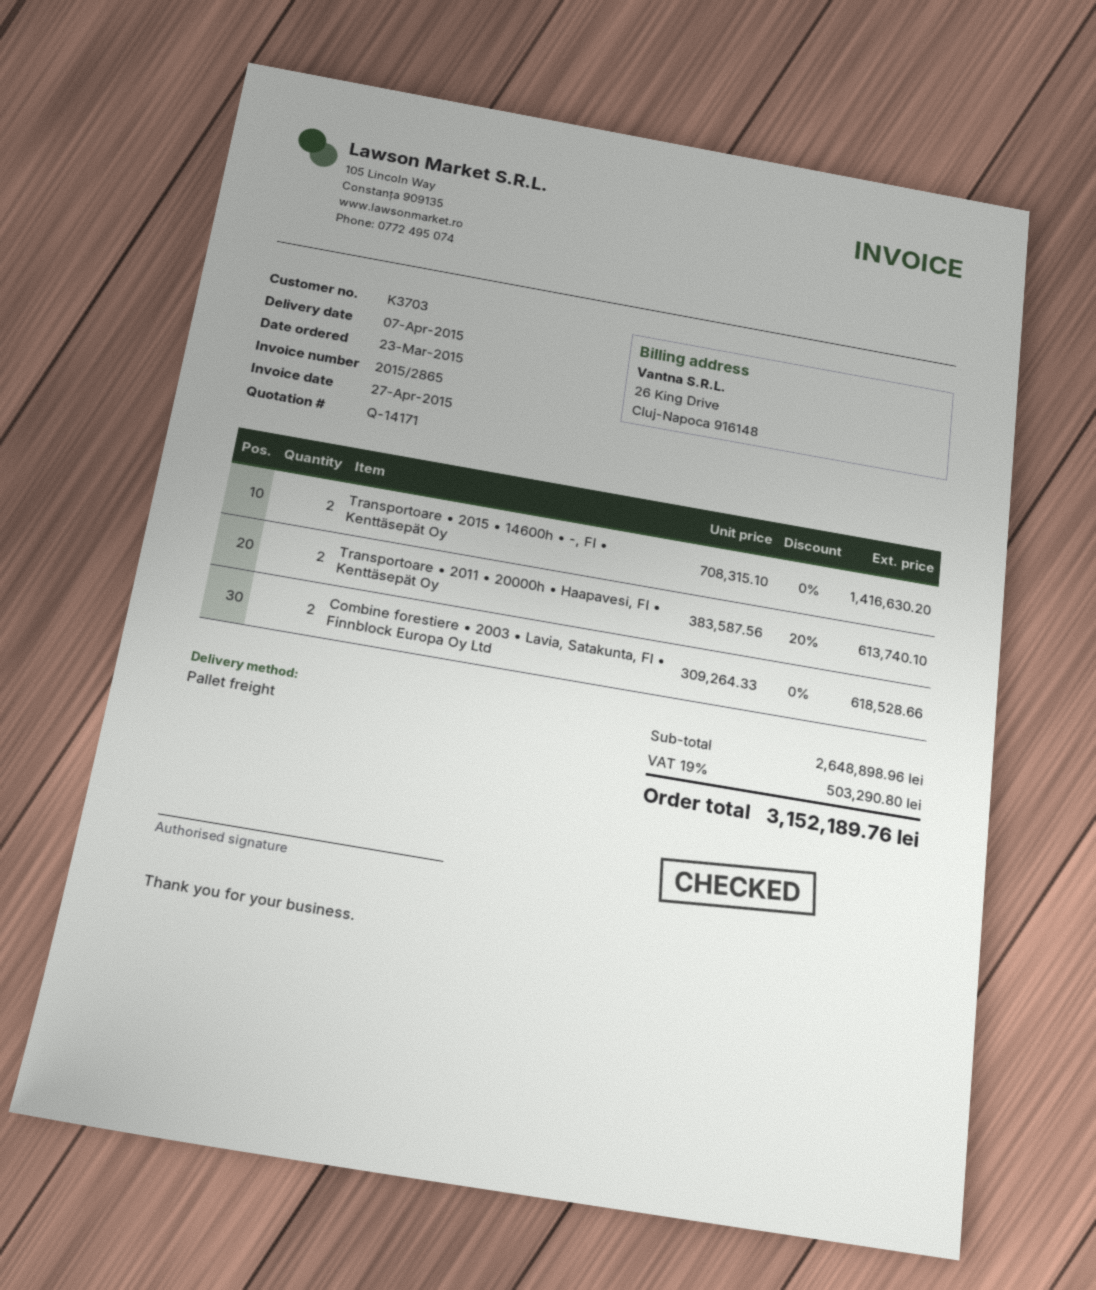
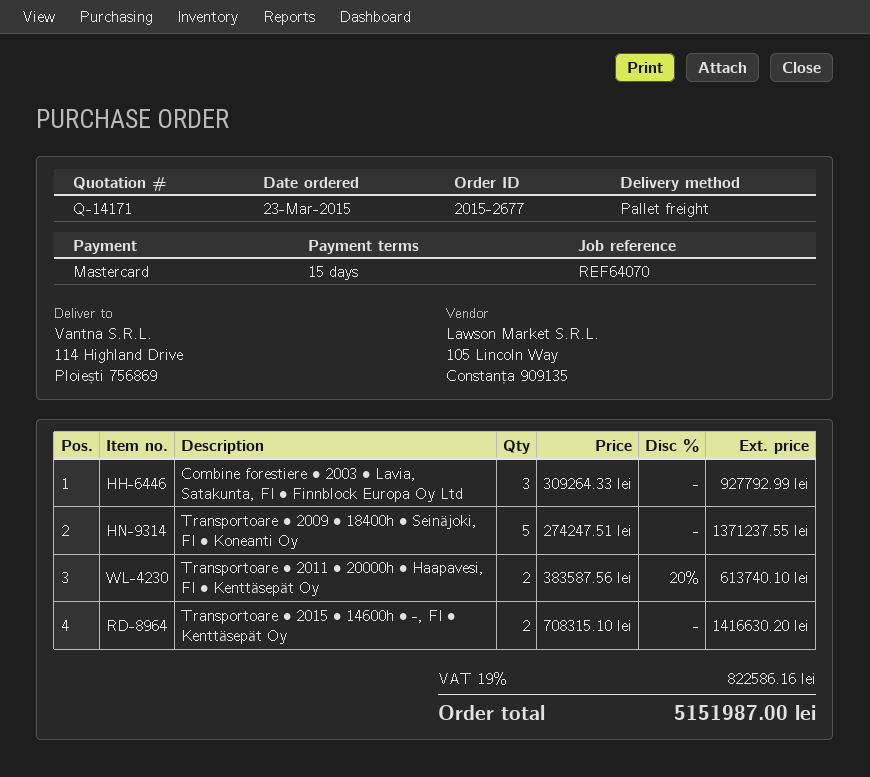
Combine forestiere • 2003 • Lavia, Satakunta, FI • Finnblock Europa Oy Ltd: 2 x 309264.33 = 618528.66 -> 3 x 309264.33 = 927792.99
Transportoare • 2009 • 18400h • Seinäjoki, FI • Koneanti Oy: none -> 5 x 274247.51 = 1371237.55
tax: 19% = 503290.80 -> 19% = 822586.16
total: 3152189.76 -> 5151987.00

